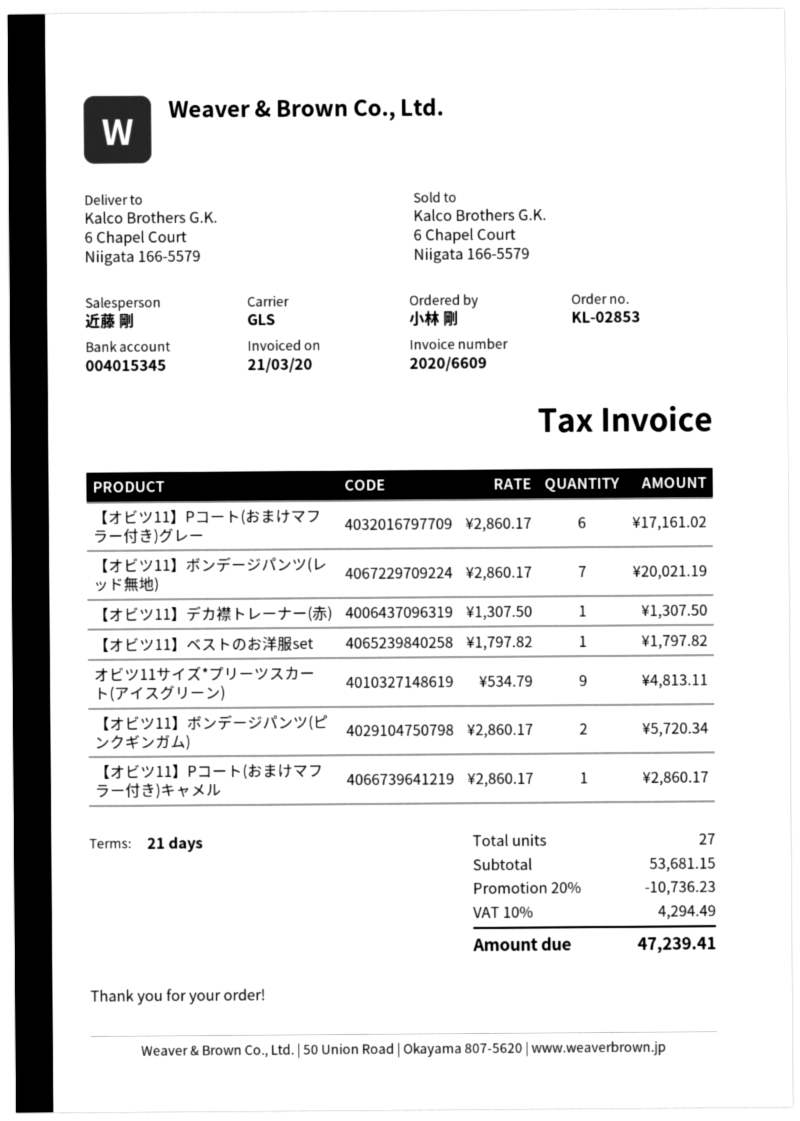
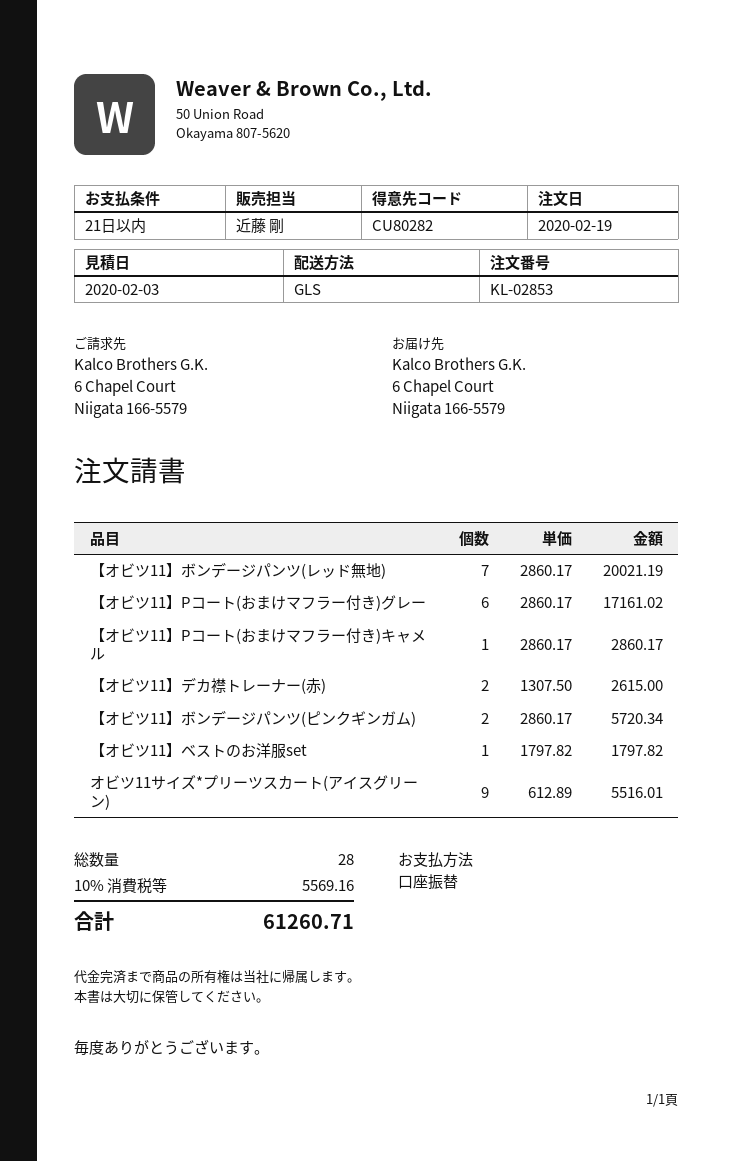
【オビツ11】デカ襟トレーナー(赤): 1 x 1307.50 = 1307.50 -> 2 x 1307.50 = 2615.00
オビツ11サイズ*プリーツスカート(アイスグリーン): 9 x 534.79 = 4813.11 -> 9 x 612.89 = 5516.01
total quantity: 27 -> 28
discount: 20% = 10736.23 -> none
tax: 10% = 4294.49 -> 10% = 5569.16
total: 47239.41 -> 61260.71

